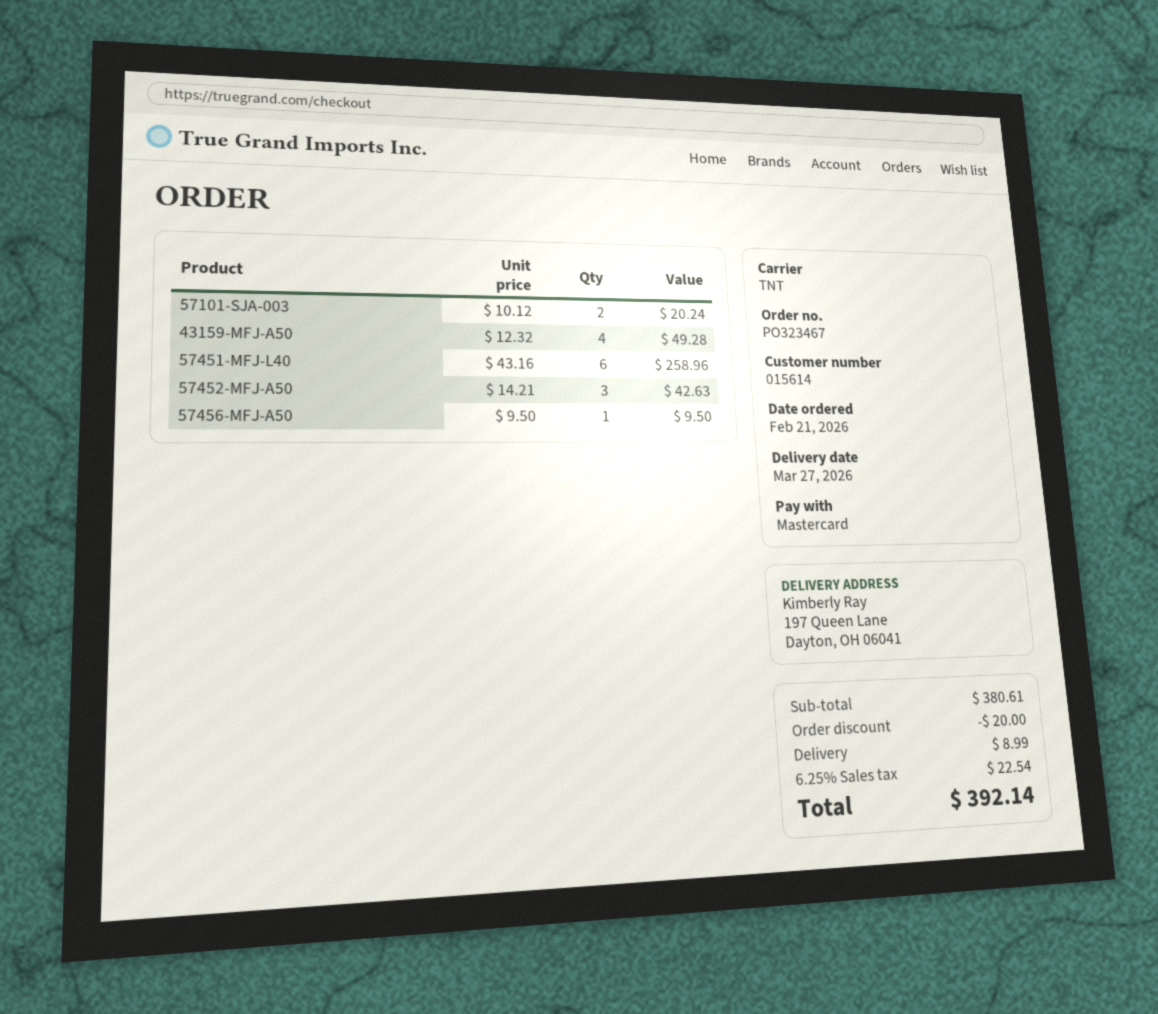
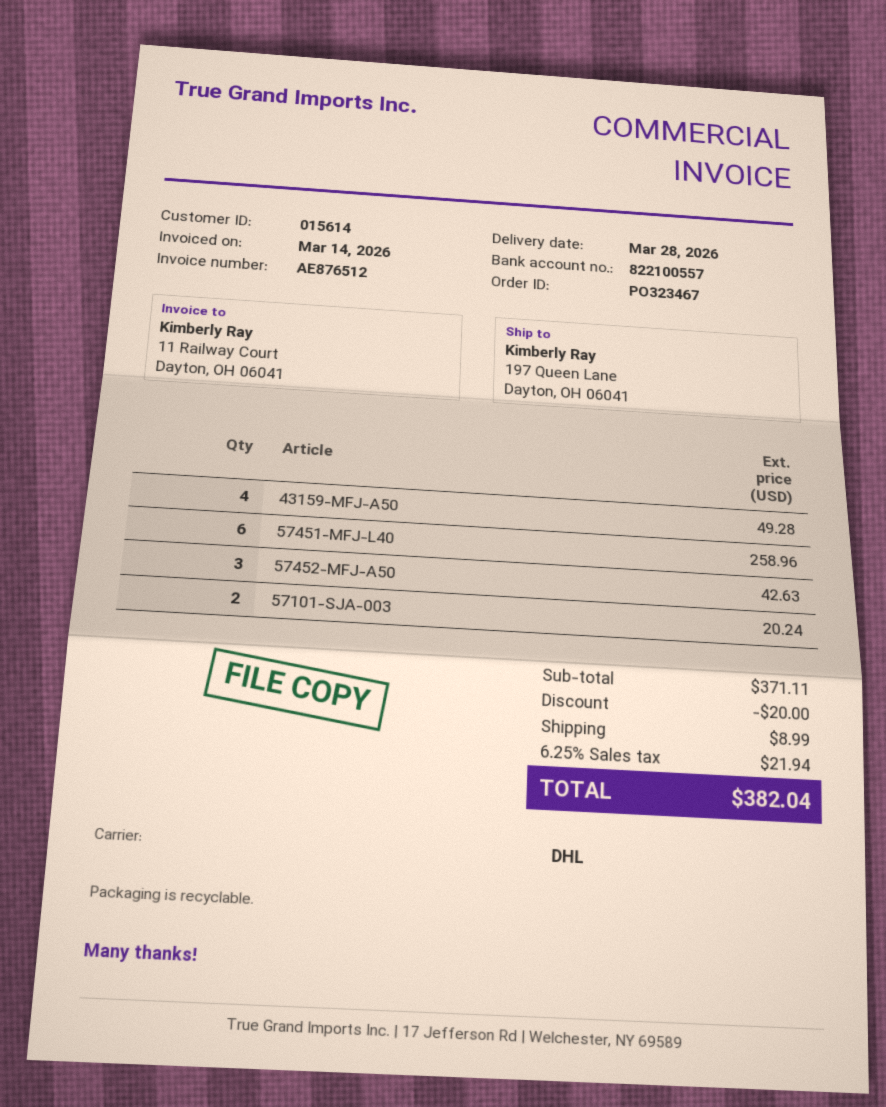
delivery date: 2026-03-27 -> 2026-03-28
shipping method: TNT -> DHL
57456-MFJ-A50: 1 for 9.50 -> none
subtotal: 380.61 -> 371.11
tax: 6.25% = 22.54 -> 6.25% = 21.94
total: 392.14 -> 382.04

